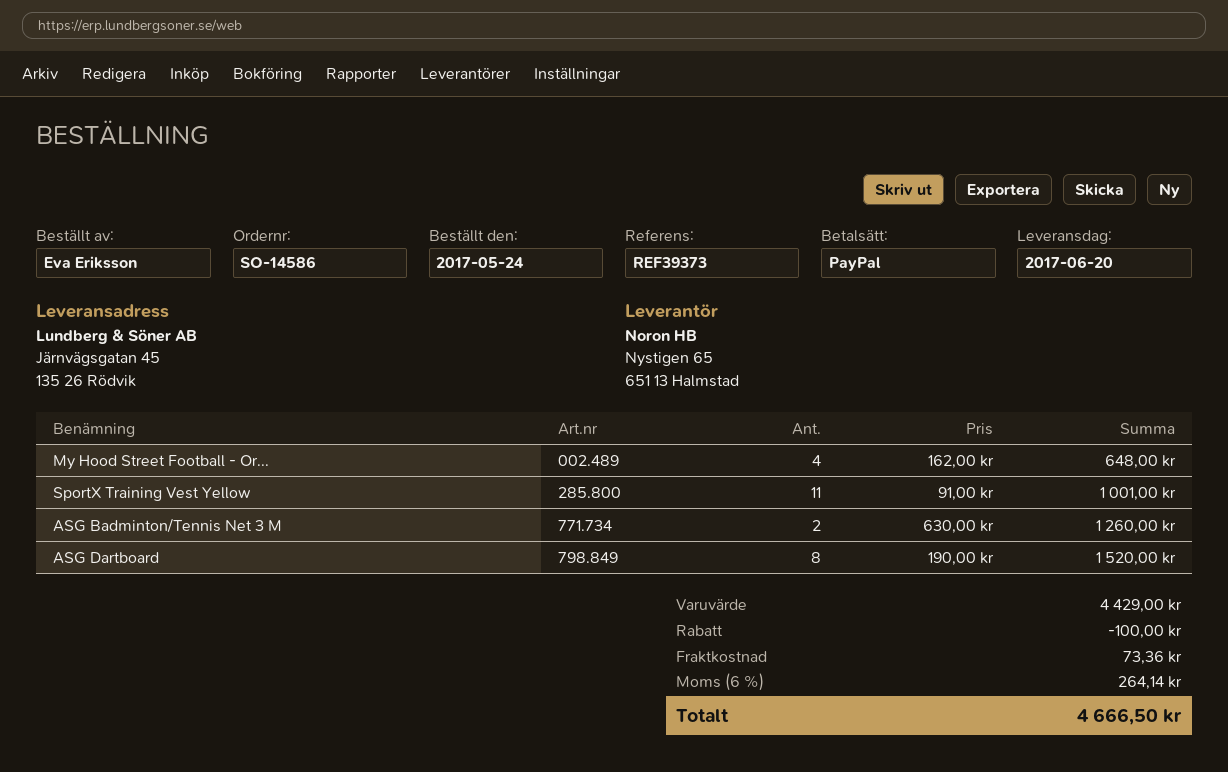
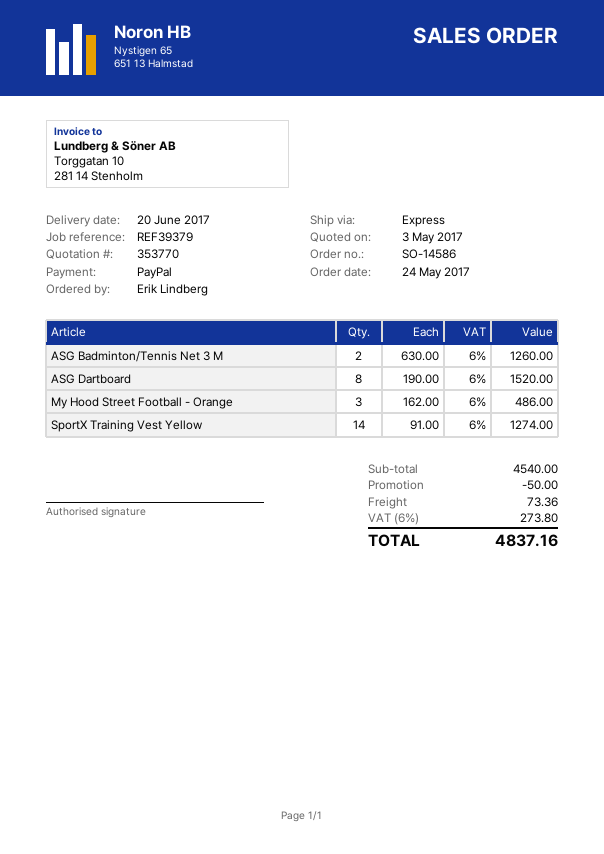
reference: REF39373 -> REF39379
ordered by: Eva Eriksson -> Erik Lindberg
My Hood Street Football - Or...: 4 x 162.00 = 648.00 -> 3 x 162.00 = 486.00
SportX Training Vest Yellow: 11 x 91.00 = 1001.00 -> 14 x 91.00 = 1274.00
subtotal: 4429.00 -> 4540.00
discount: 100.00 -> 50.00
tax: 6% = 264.14 -> 6% = 273.80
total: 4666.50 -> 4837.16

